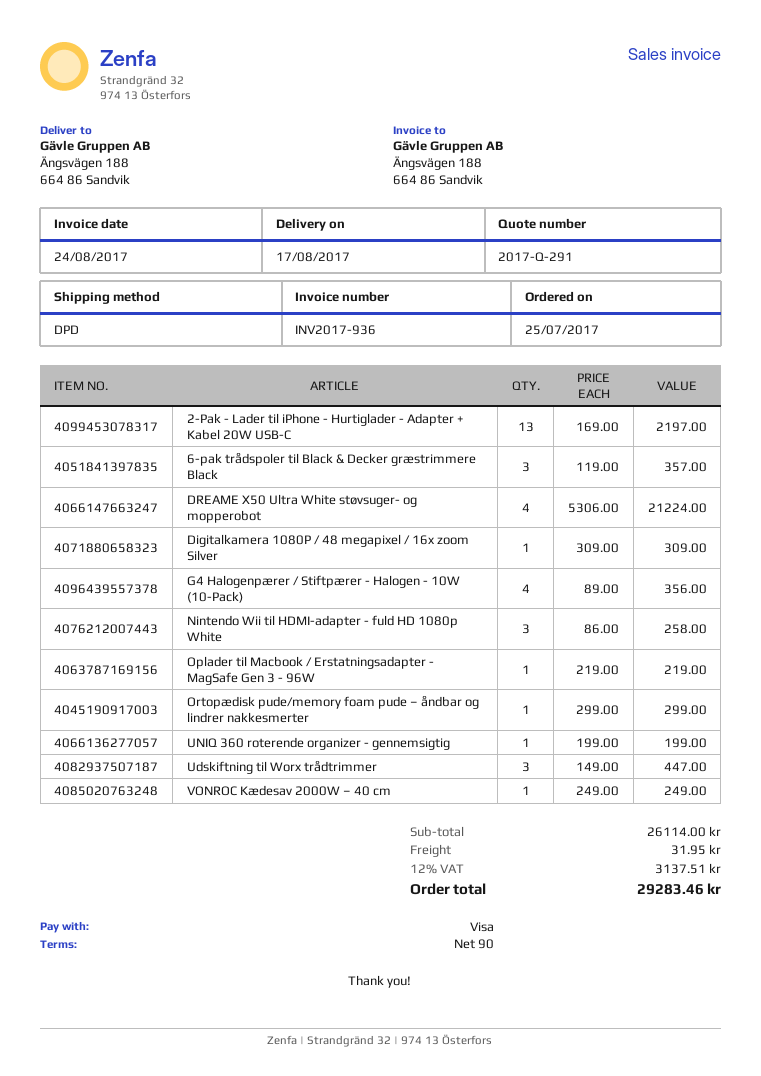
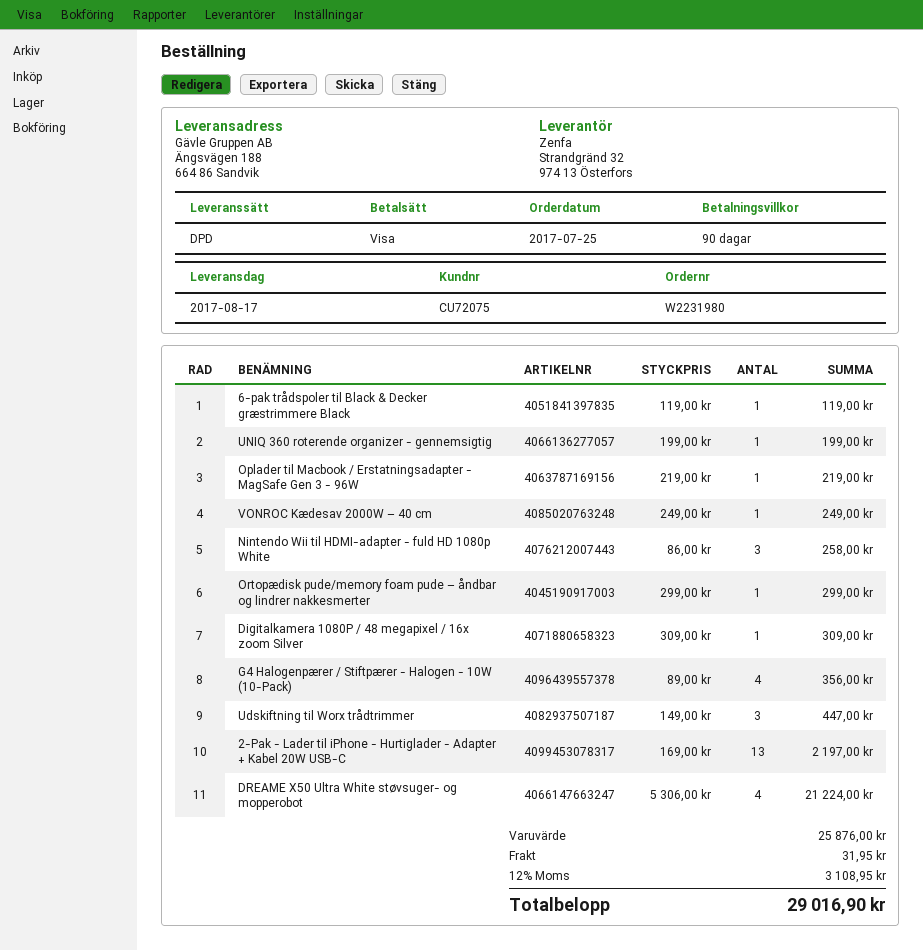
6-pak trådspoler til Black & Decker græstrimmere Black: 3 x 119.00 = 357.00 -> 1 x 119.00 = 119.00
subtotal: 26114.00 -> 25876.00
tax: 12% = 3137.51 -> 12% = 3108.95
total: 29283.46 -> 29016.90

